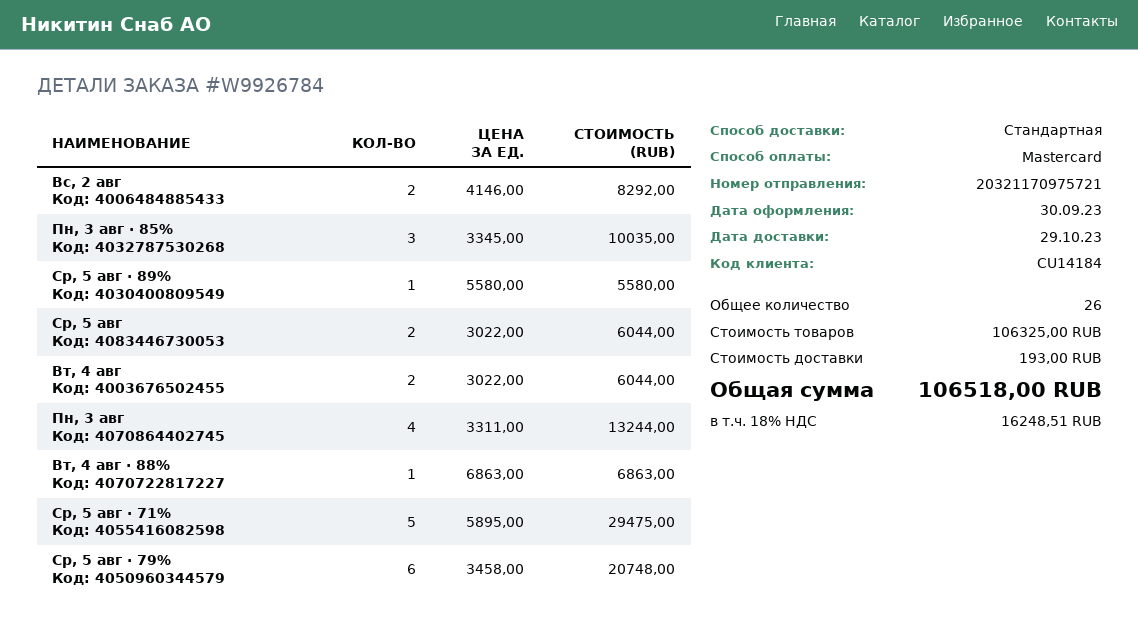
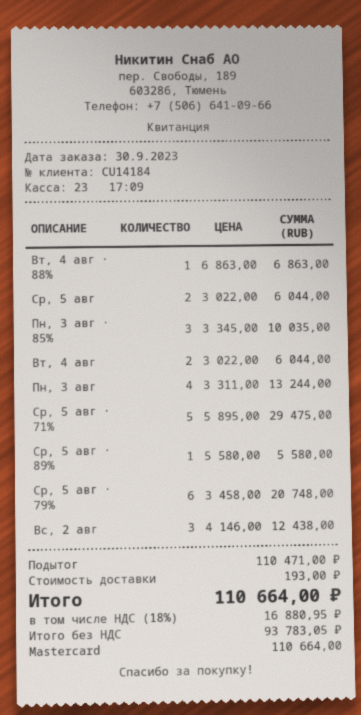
Вс, 2 авг: 2 x 4146.00 = 8292.00 -> 3 x 4146.00 = 12438.00
subtotal: 106325.00 -> 110471.00
tax: 18% = 16248.51 -> 18% = 16880.95
total: 106518.00 -> 110664.00

